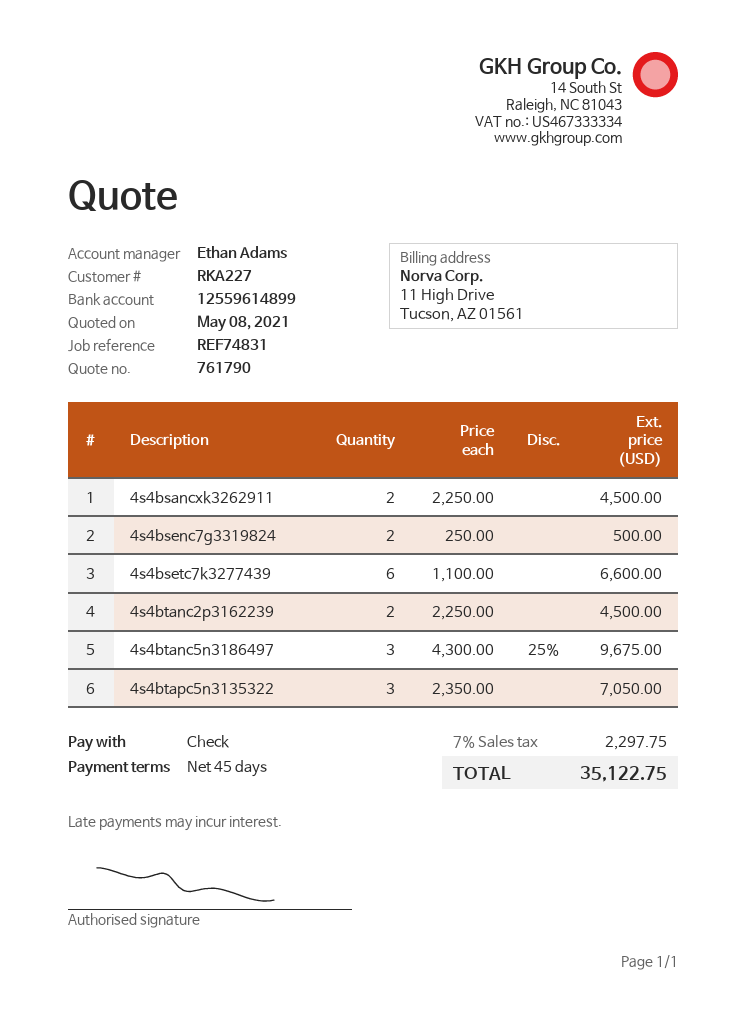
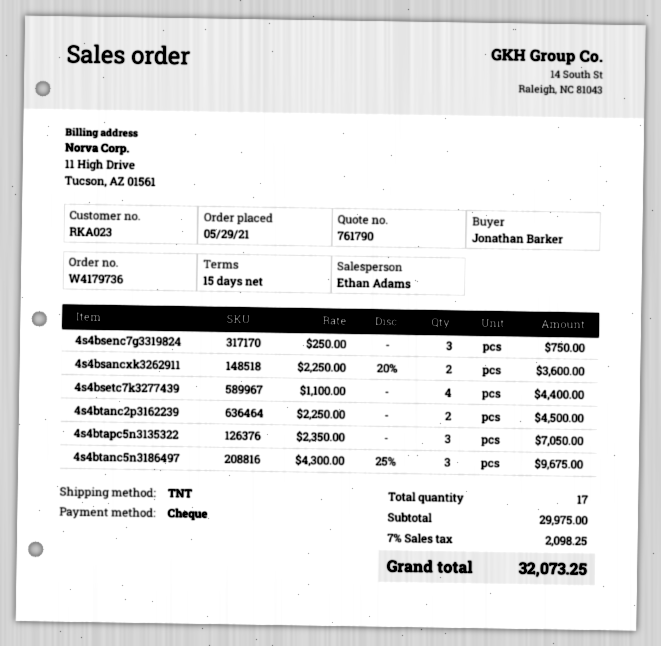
payment terms: 45 days -> 15 days
customer number: RKA227 -> RKA023
4s4bsancxk3262911: 2 x 2250.00 = 4500.00 -> 2 x 2250.00 - 20% = 3600.00
4s4bsenc7g3319824: 2 x 250.00 = 500.00 -> 3 x 250.00 = 750.00
4s4bsetc7k3277439: 6 x 1100.00 = 6600.00 -> 4 x 1100.00 = 4400.00
tax: 7% = 2297.75 -> 7% = 2098.25
total: 35122.75 -> 32073.25

